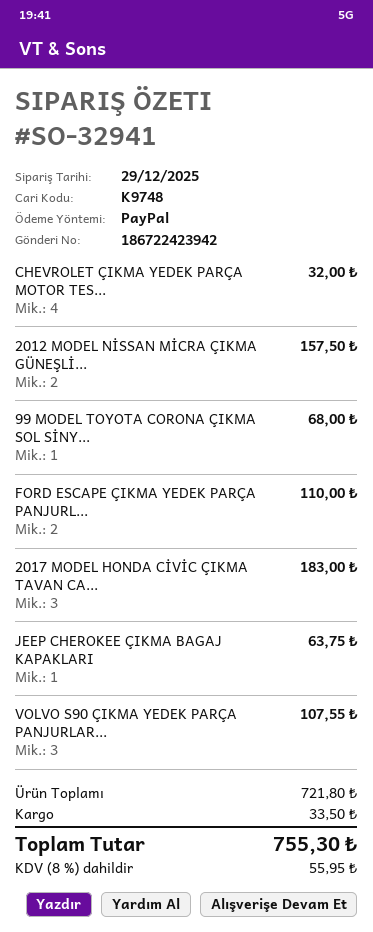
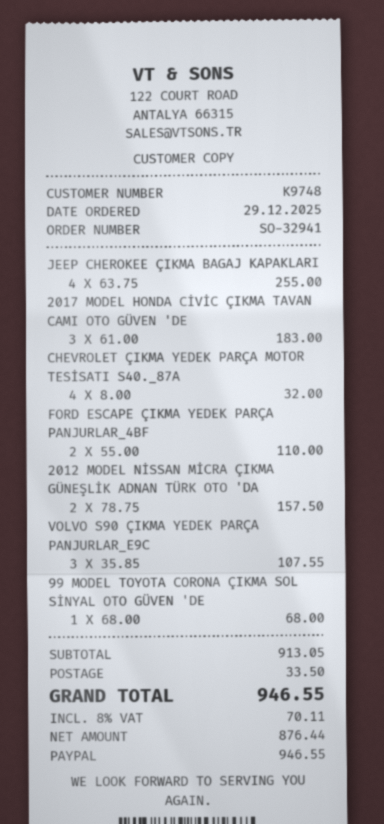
JEEP CHEROKEE ÇIKMA BAGAJ KAPAKLARI: 1 for 63.75 -> 4 for 255.00
subtotal: 721.80 -> 913.05
tax: 8% = 55.95 -> 8% = 70.11
total: 755.30 -> 946.55

